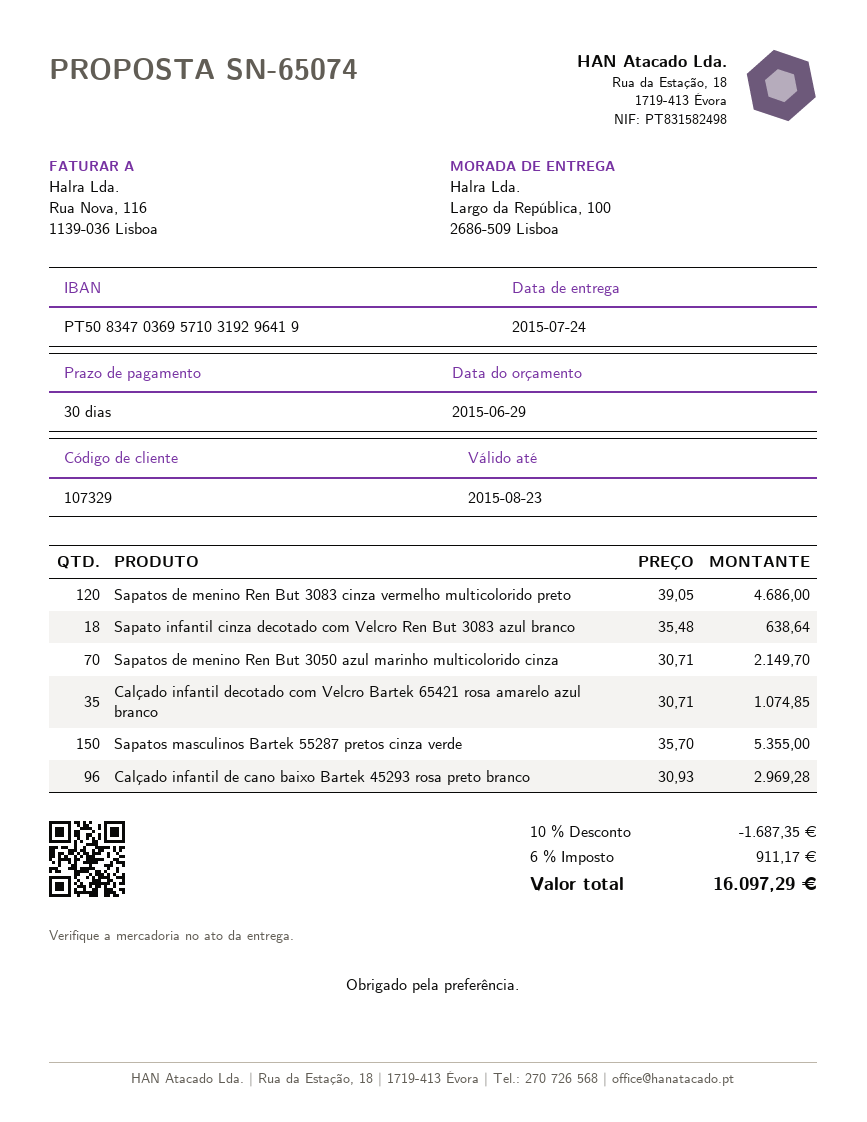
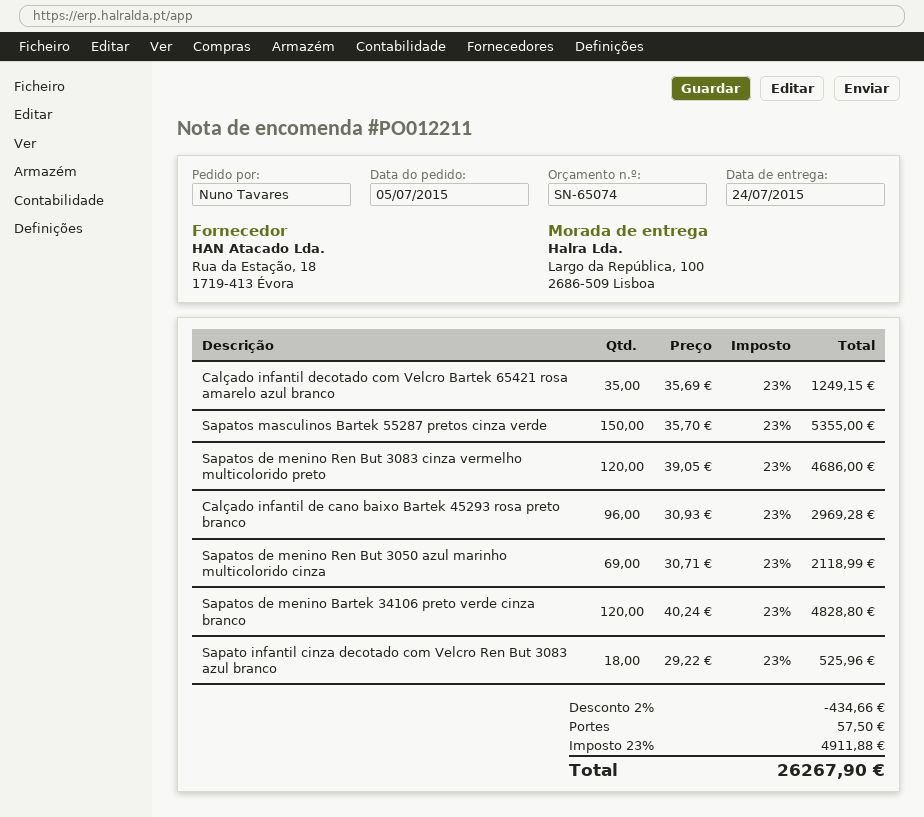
Sapato infantil cinza decotado com Velcro Ren But 3083 azul branco: 18 x 35.48 = 638.64 -> 18 x 29.22 = 525.96
Sapatos de menino Ren But 3050 azul marinho multicolorido cinza: 70 x 30.71 = 2149.70 -> 69 x 30.71 = 2118.99
Calçado infantil decotado com Velcro Bartek 65421 rosa amarelo azul branco: 35 x 30.71 = 1074.85 -> 35 x 35.69 = 1249.15
Sapatos de menino Bartek 34106 preto verde cinza branco: none -> 120 x 40.24 = 4828.80
discount: 10% = 1687.35 -> 2% = 434.66
shipping: none -> 57.50
tax: 6% = 911.17 -> 23% = 4911.88
total: 16097.29 -> 26267.90

